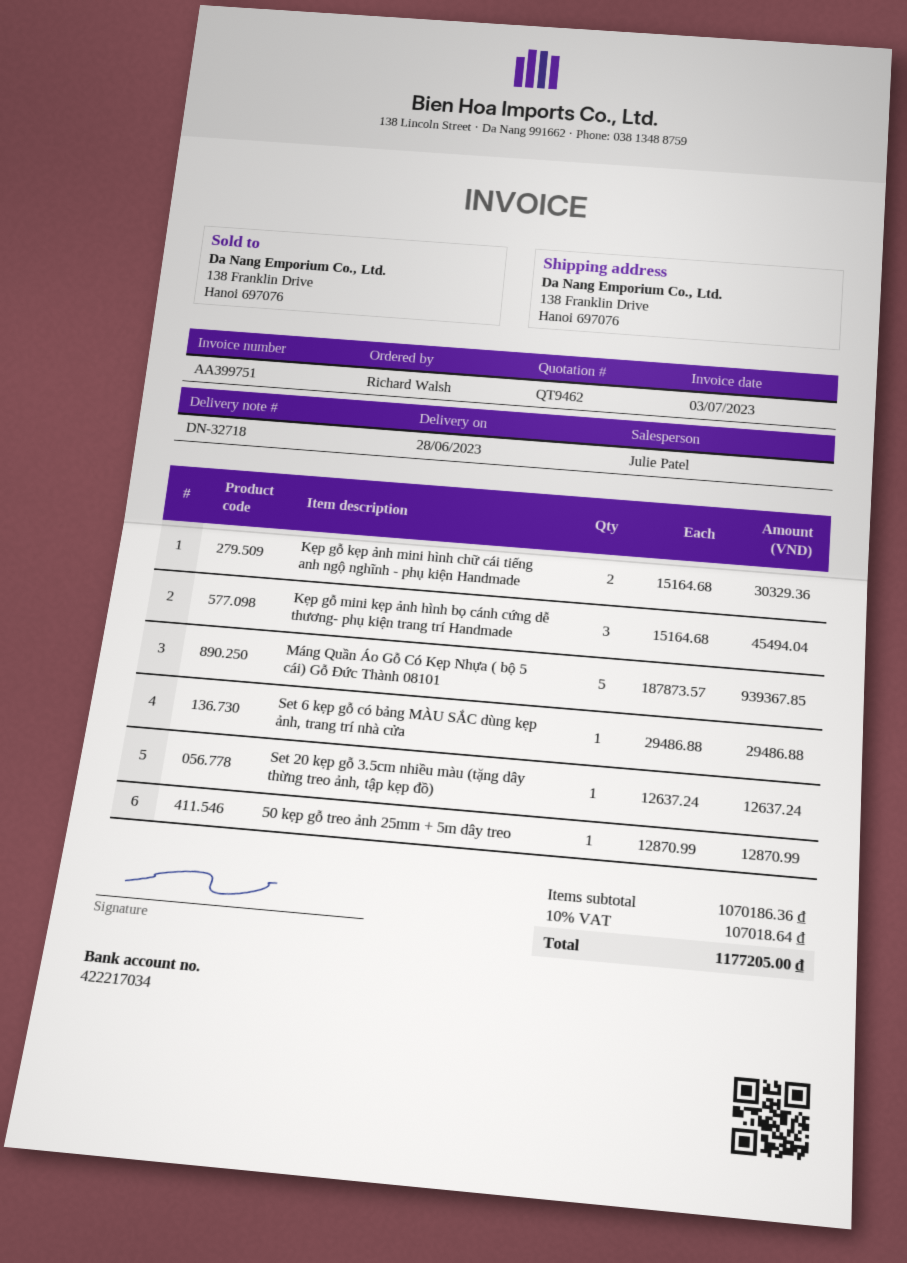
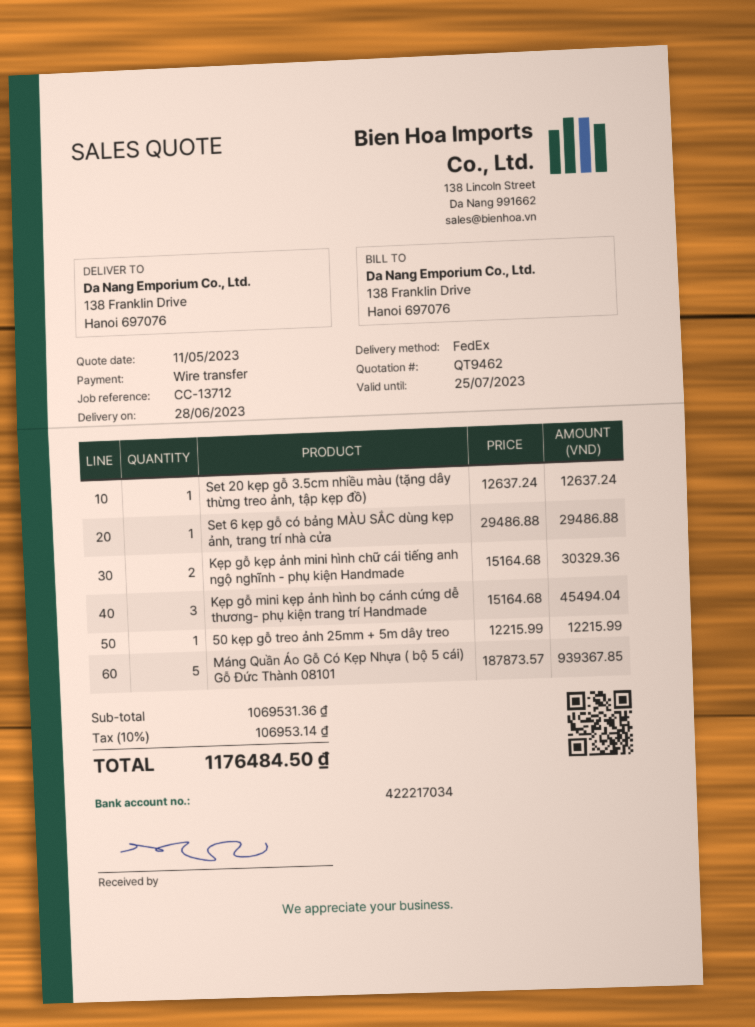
50 kẹp gỗ treo ảnh 25mm + 5m dây treo: 1 x 12870.99 = 12870.99 -> 1 x 12215.99 = 12215.99
subtotal: 1070186.36 -> 1069531.36
tax: 10% = 107018.64 -> 10% = 106953.14
total: 1177205.00 -> 1176484.50

